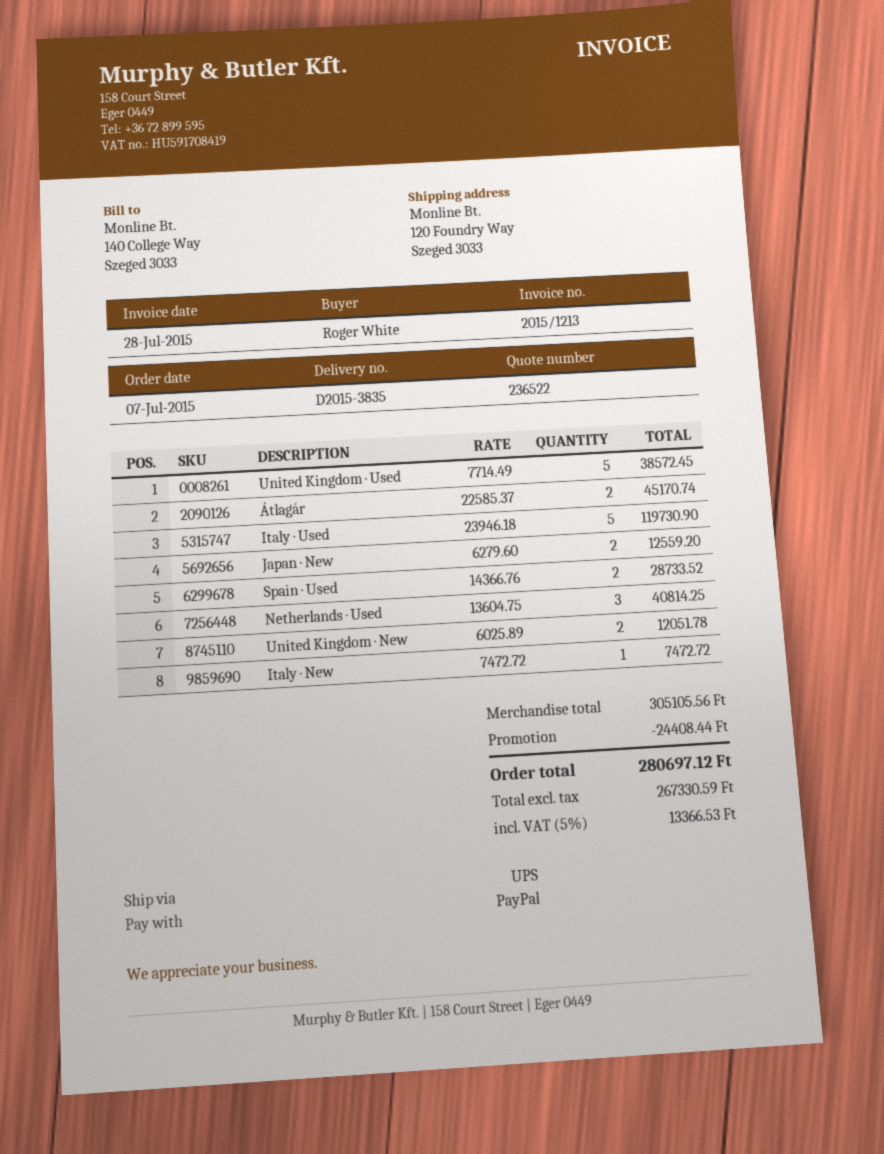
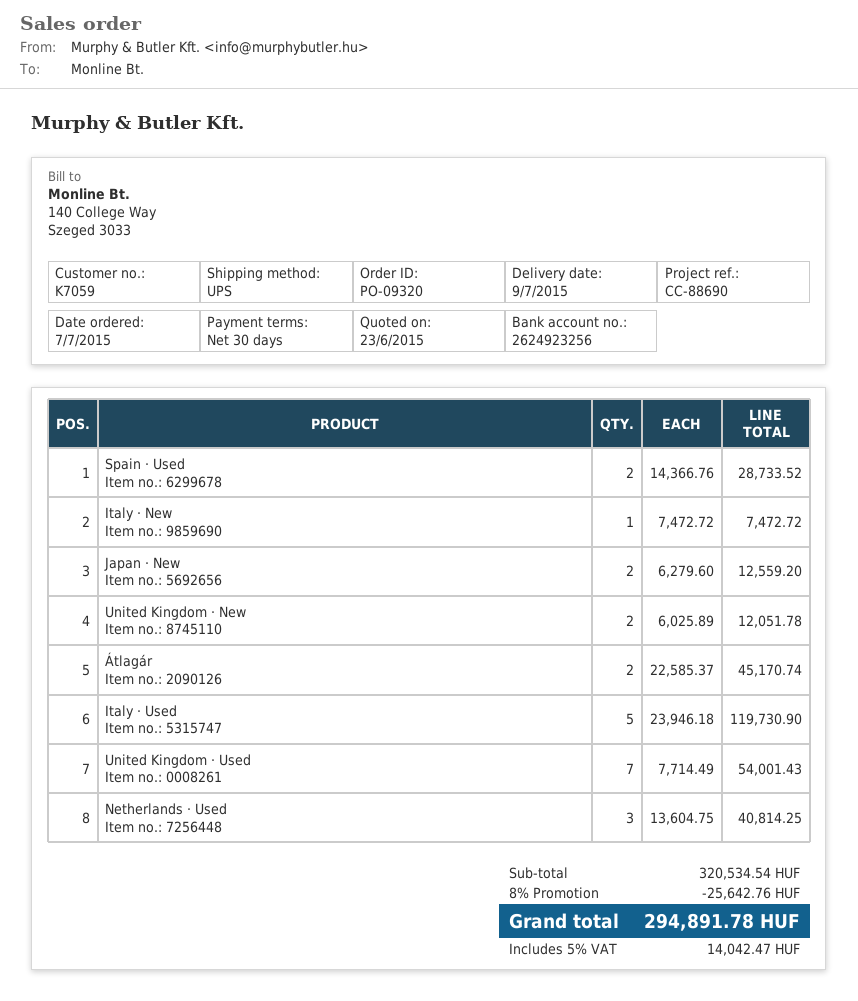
United Kingdom · Used: 5 x 7714.49 = 38572.45 -> 7 x 7714.49 = 54001.43
subtotal: 305105.56 -> 320534.54
discount: 24408.44 -> 25642.76
tax: 5% = 13366.53 -> 5% = 14042.47
total: 280697.12 -> 294891.78

